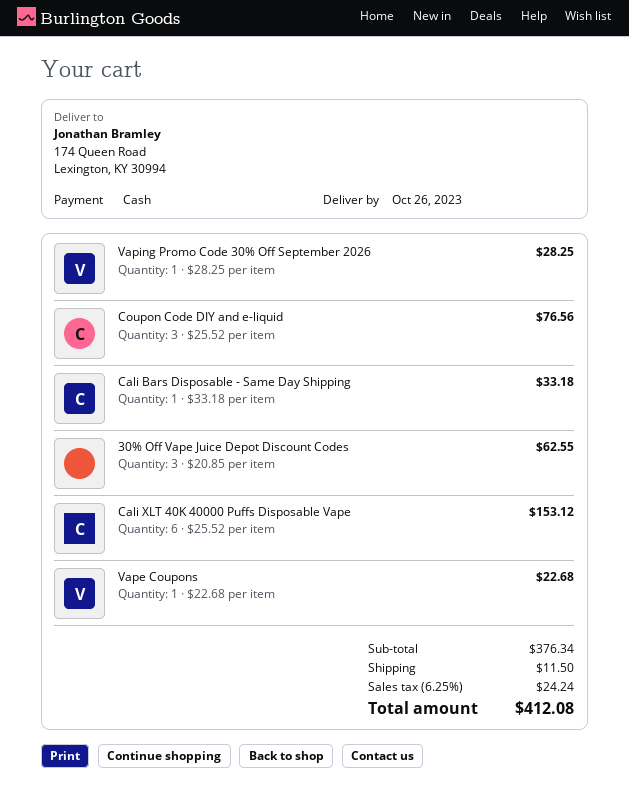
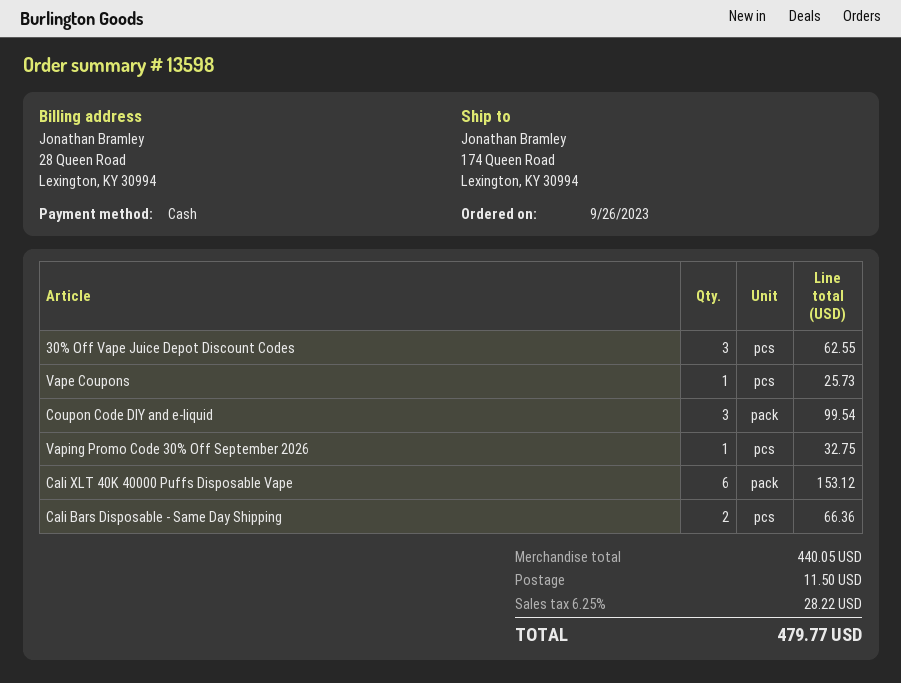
Vaping Promo Code 30% Off September 2026: 1 for 28.25 -> 1 for 32.75
Coupon Code DIY and e-liquid: 3 for 76.56 -> 3 for 99.54
Cali Bars Disposable - Same Day Shipping: 1 for 33.18 -> 2 for 66.36
Vape Coupons: 1 for 22.68 -> 1 for 25.73
subtotal: 376.34 -> 440.05
tax: 6.25% = 24.24 -> 6.25% = 28.22
total: 412.08 -> 479.77

